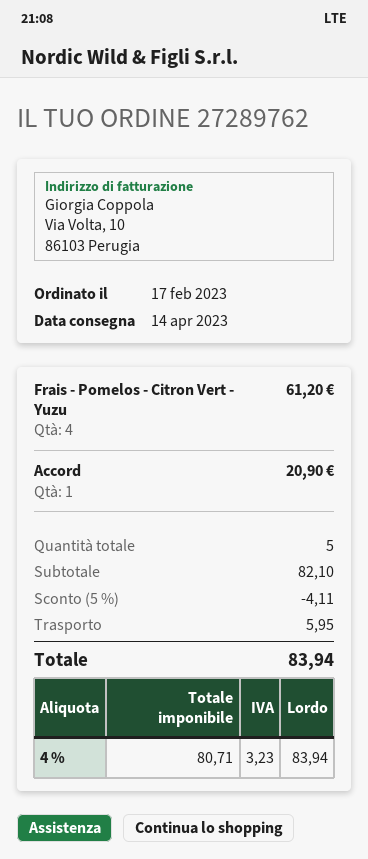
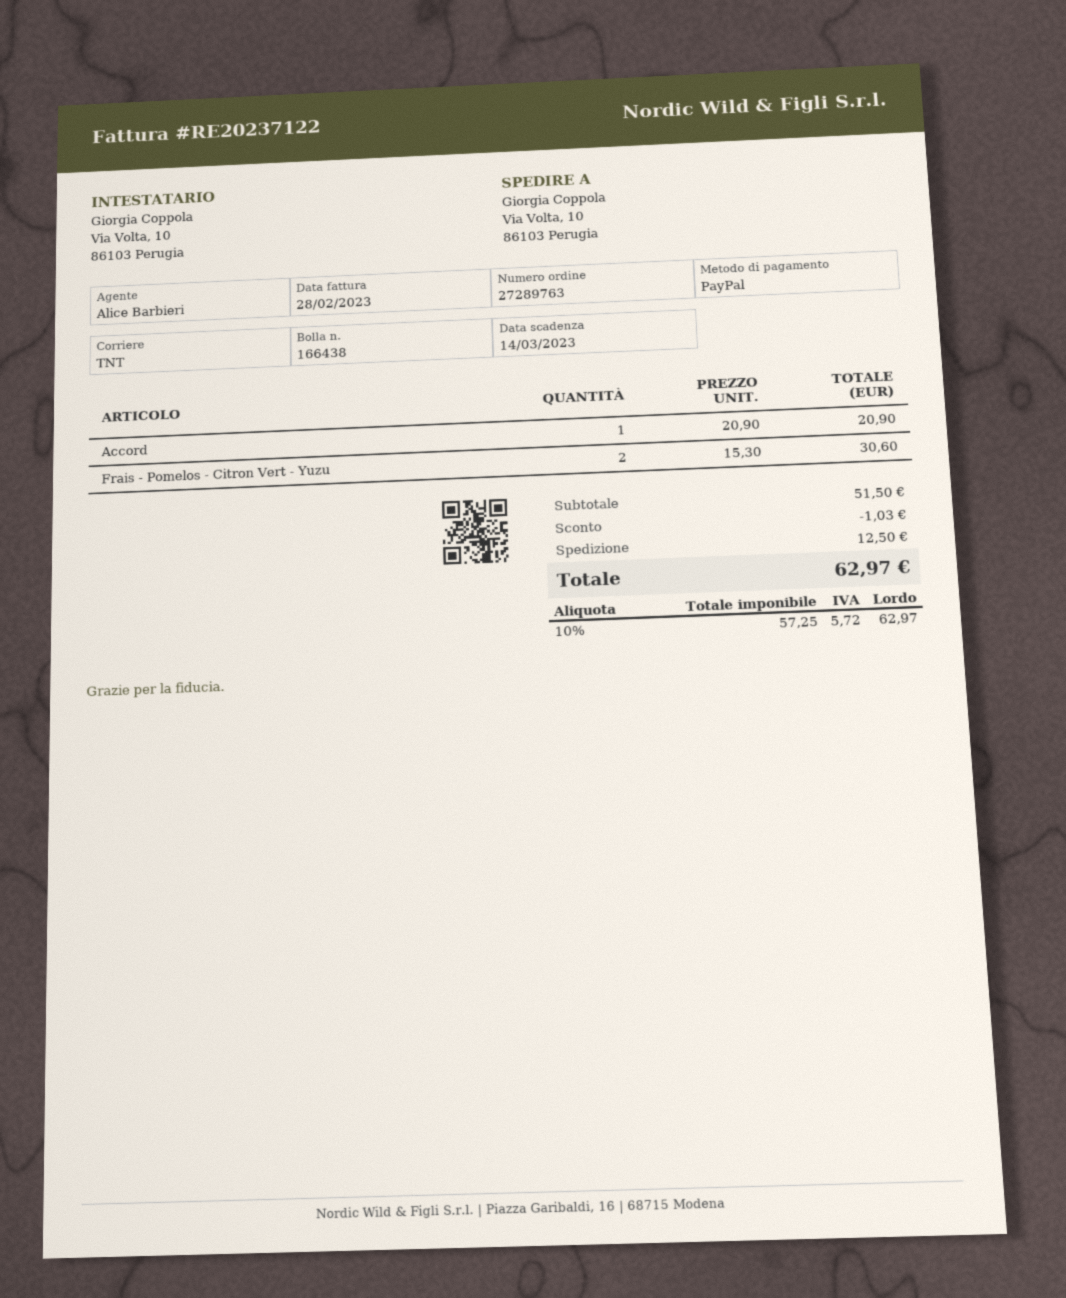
order number: 27289762 -> 27289763
Frais - Pomelos - Citron Vert - Yuzu: 4 for 61.20 -> 2 for 30.60
subtotal: 82.10 -> 51.50
discount: 4.11 -> 1.03
shipping: 5.95 -> 12.50
net: 80.71 -> 57.25
tax: 4% = 3.23 -> 10% = 5.72
total: 83.94 -> 62.97

